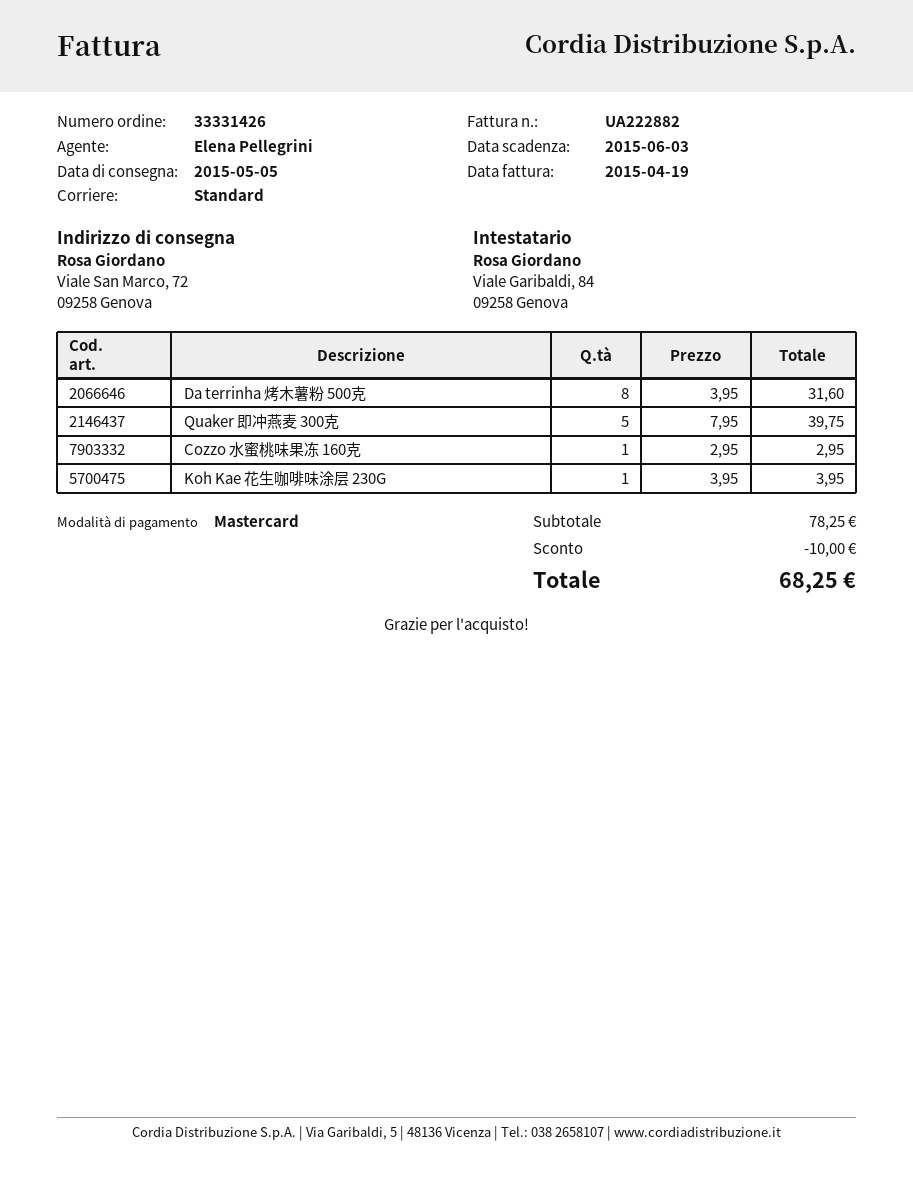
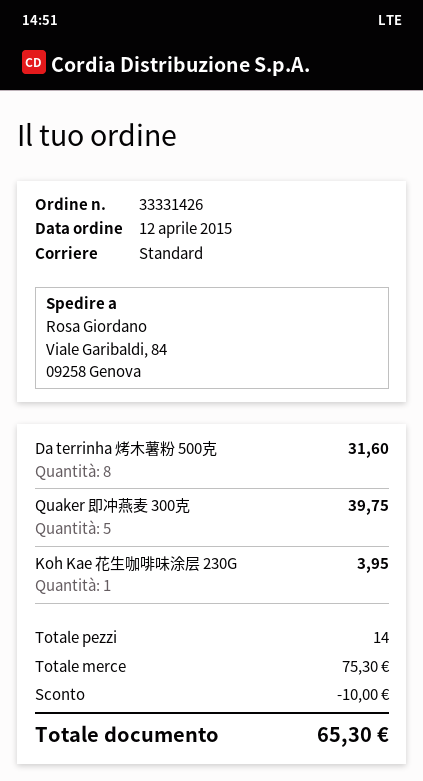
ship to: Viale San Marco, 72, 09258 Genova -> Viale Garibaldi, 84, 09258 Genova
Cozzo 水蜜桃味果冻 160克: 1 for 2.95 -> none
subtotal: 78.25 -> 75.30
total: 68.25 -> 65.30

